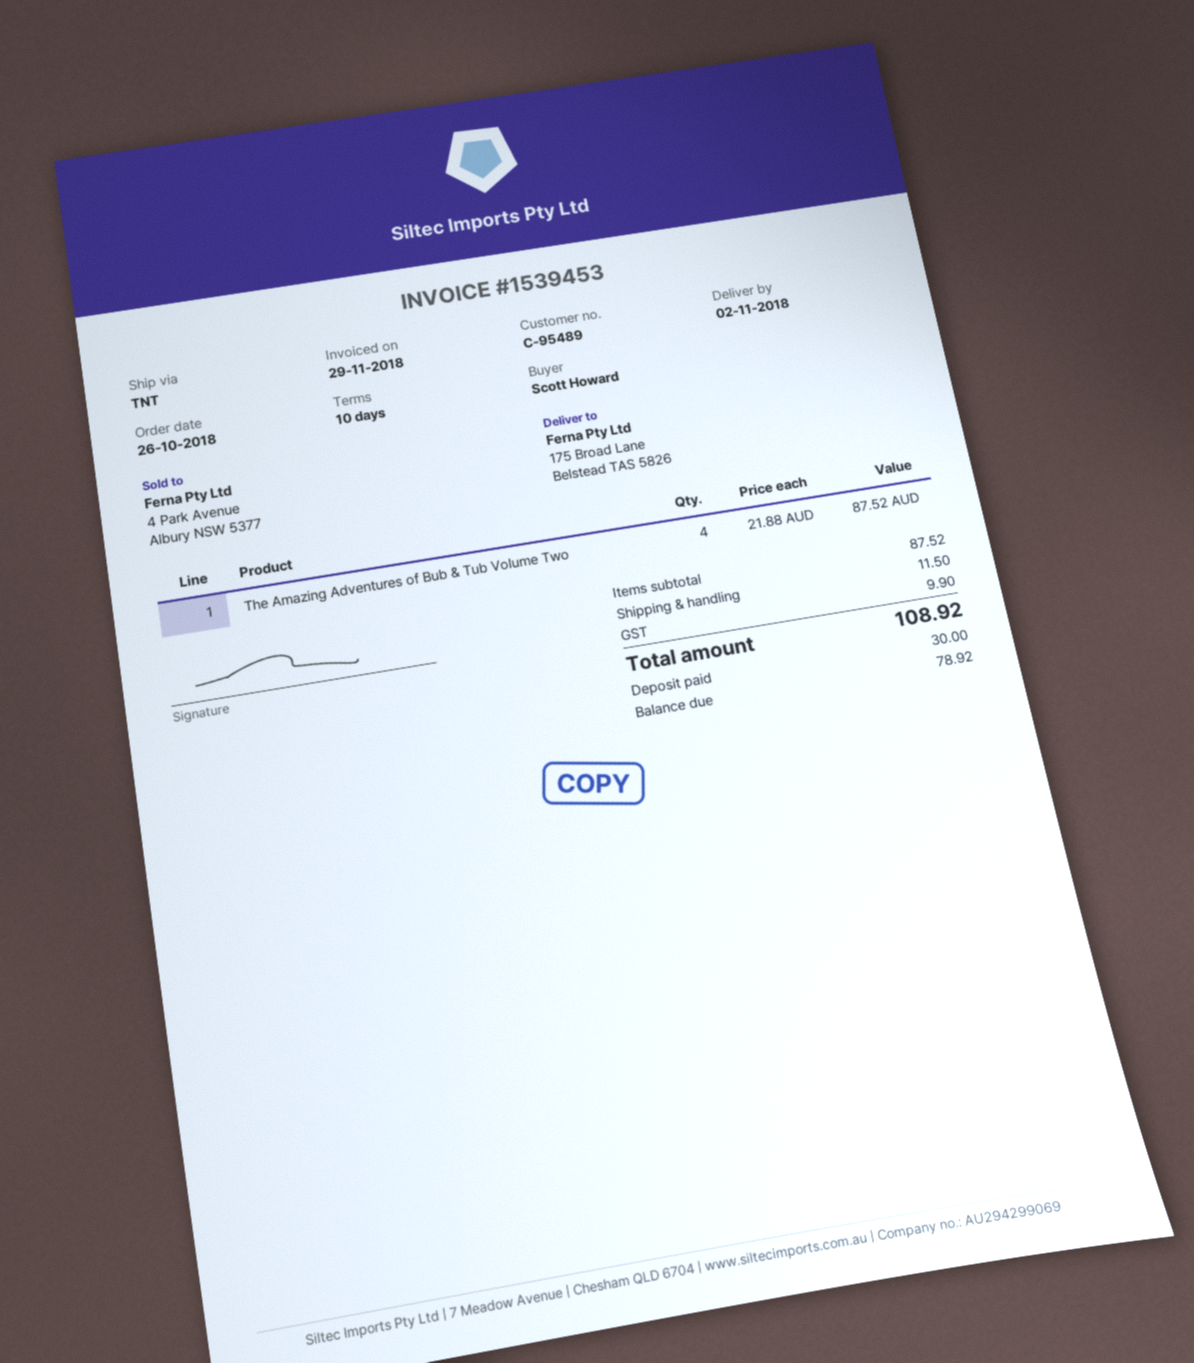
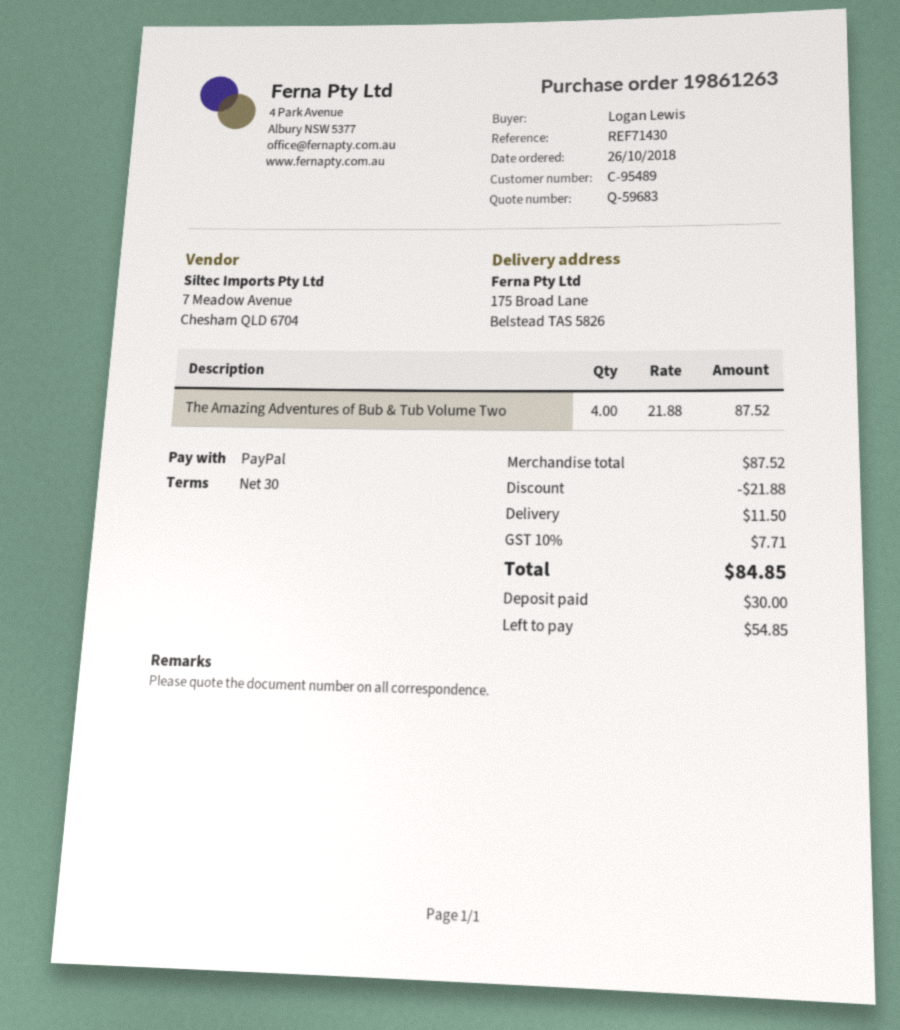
payment terms: 10 days -> 30 days
ordered by: Scott Howard -> Logan Lewis
discount: none -> 21.88
tax: 9.90 -> 7.71
total: 108.92 -> 84.85
balance: 78.92 -> 54.85

